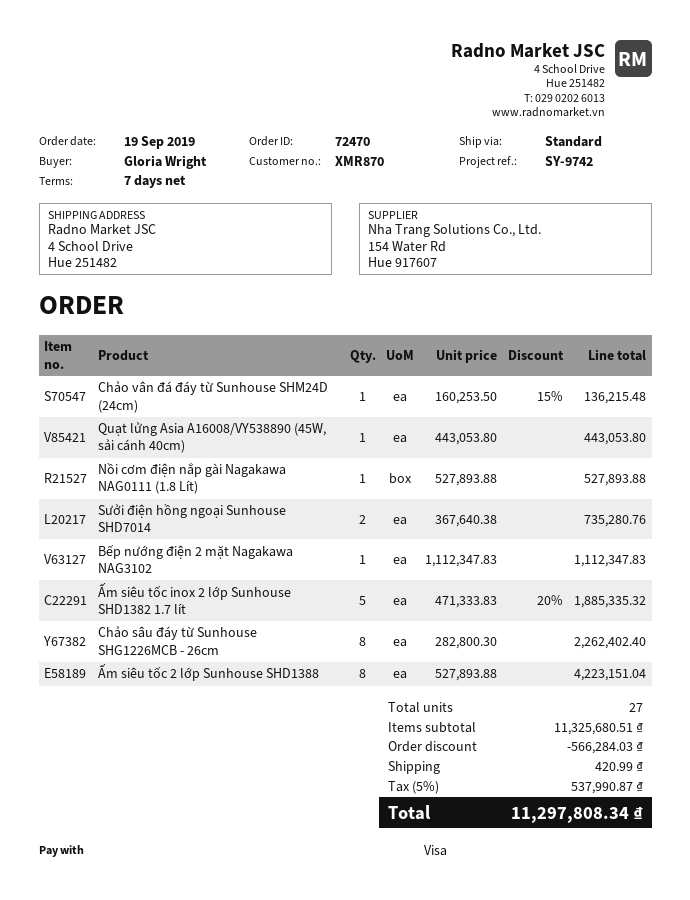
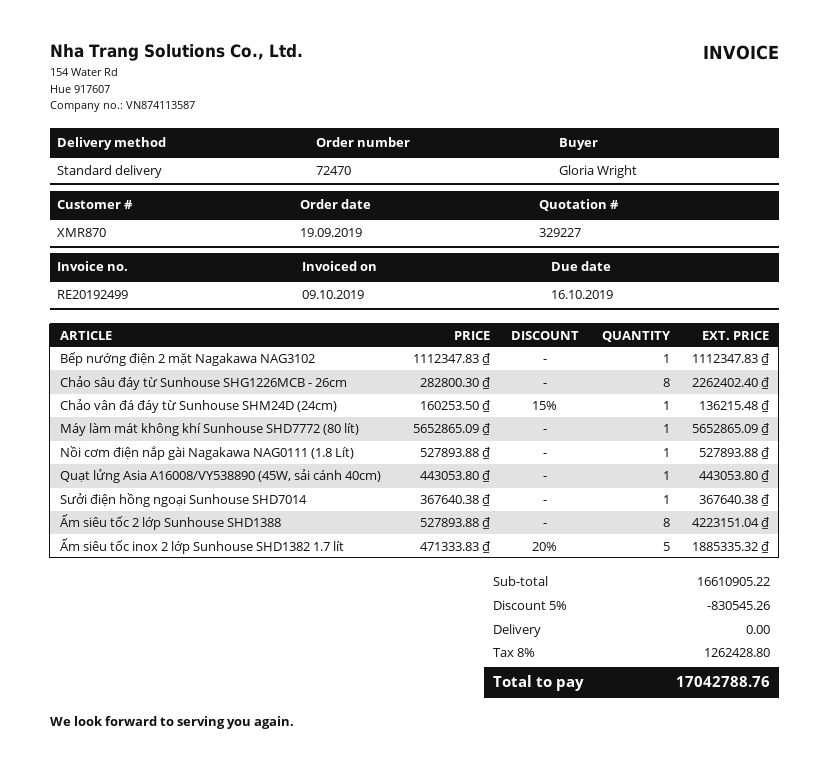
Sưởi điện hồng ngoại Sunhouse SHD7014: 2 x 367640.38 = 735280.76 -> 1 x 367640.38 = 367640.38
Máy làm mát không khí Sunhouse SHD7772 (80 lít): none -> 1 x 5652865.09 = 5652865.09
subtotal: 11325680.51 -> 16610905.22
discount: 566284.03 -> 830545.26
shipping: 420.99 -> 0.00
tax: 5% = 537990.87 -> 8% = 1262428.80
total: 11297808.34 -> 17042788.76

